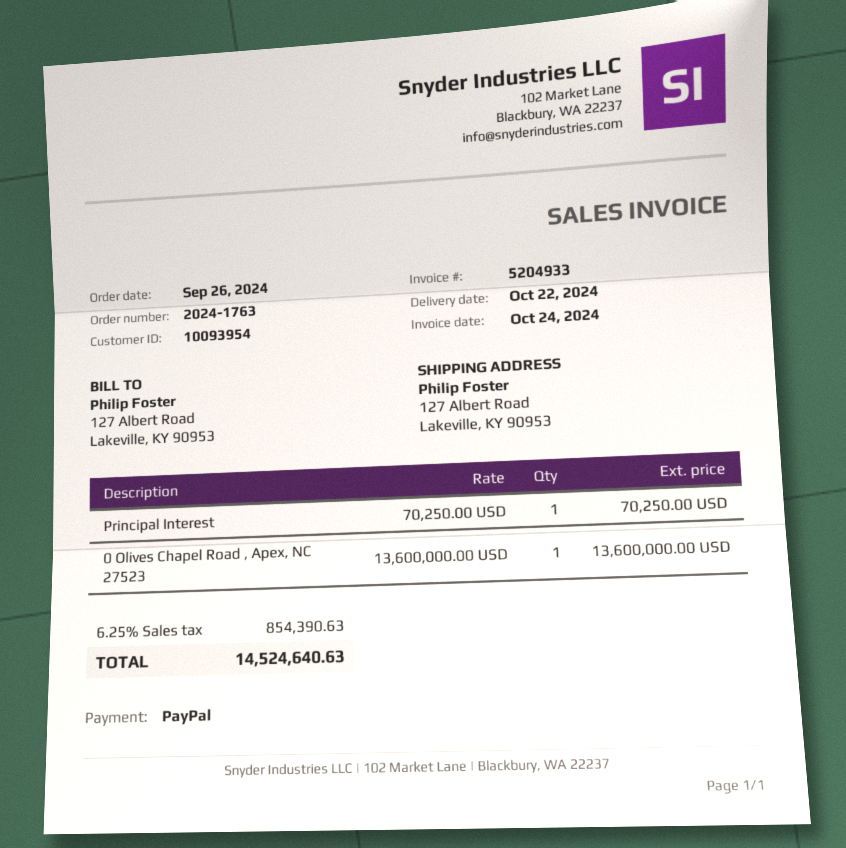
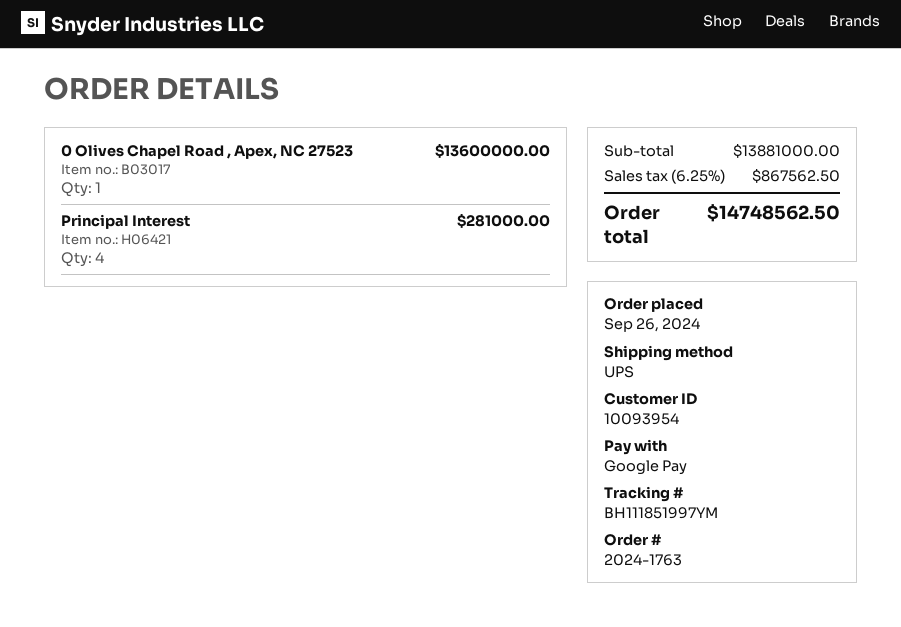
payment method: PayPal -> Google Pay
Principal Interest: 1 for 70250.00 -> 4 for 281000.00
tax: 6.25% = 854390.63 -> 6.25% = 867562.50
total: 14524640.63 -> 14748562.50

